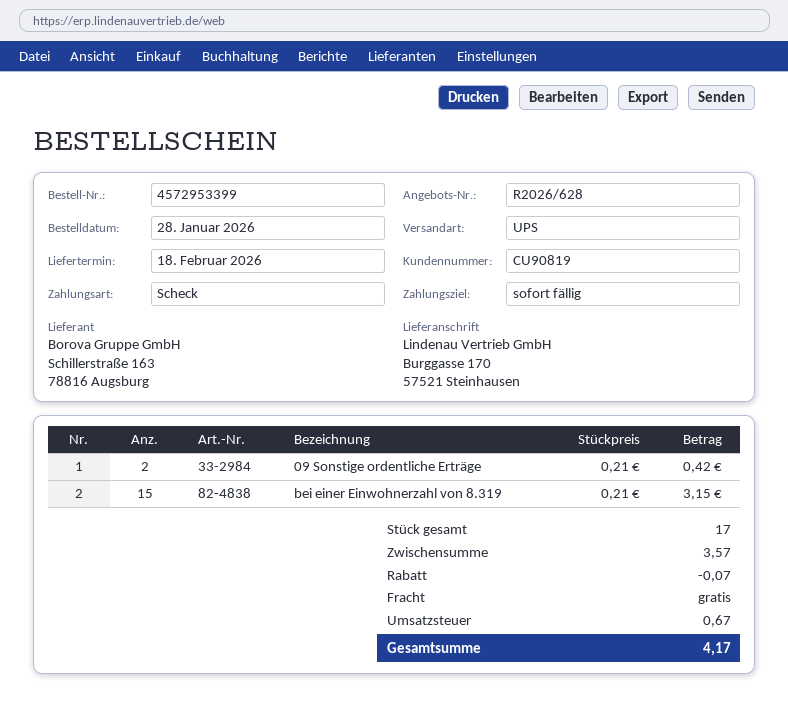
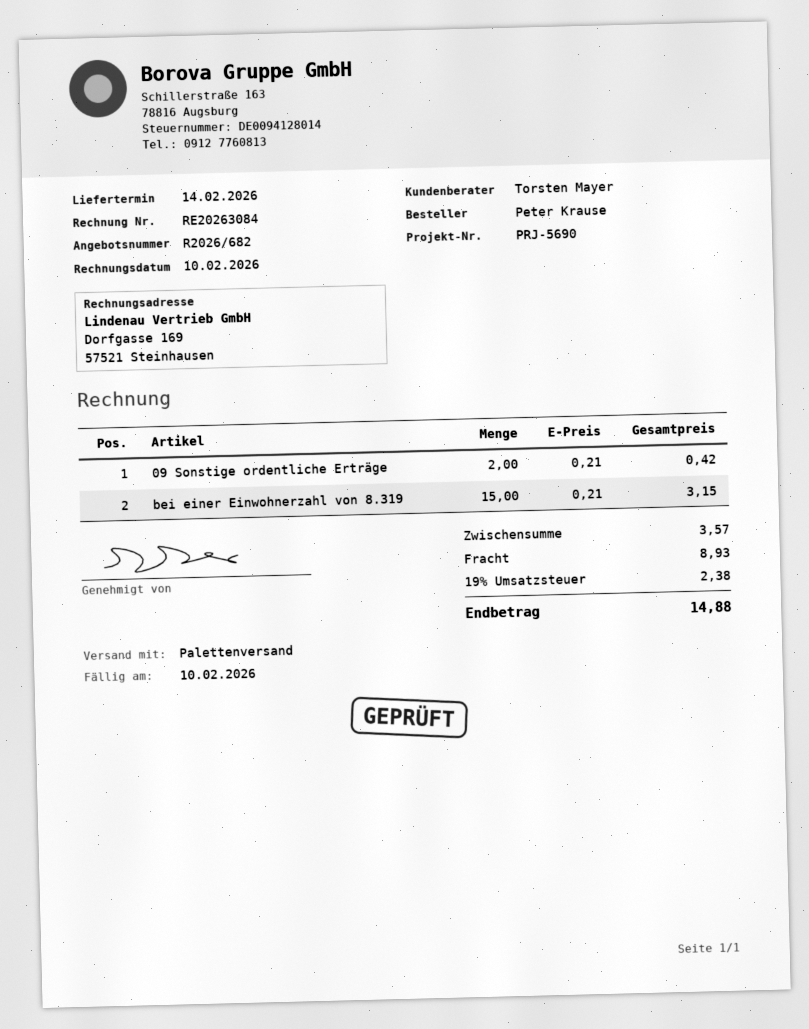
quote number: R2026/628 -> R2026/682
delivery date: 2026-02-18 -> 2026-02-14
shipping method: UPS -> pallet freight
discount: 0.07 -> none
shipping: 0.00 -> 8.93
tax: 0.67 -> 2.38
total: 4.17 -> 14.88

